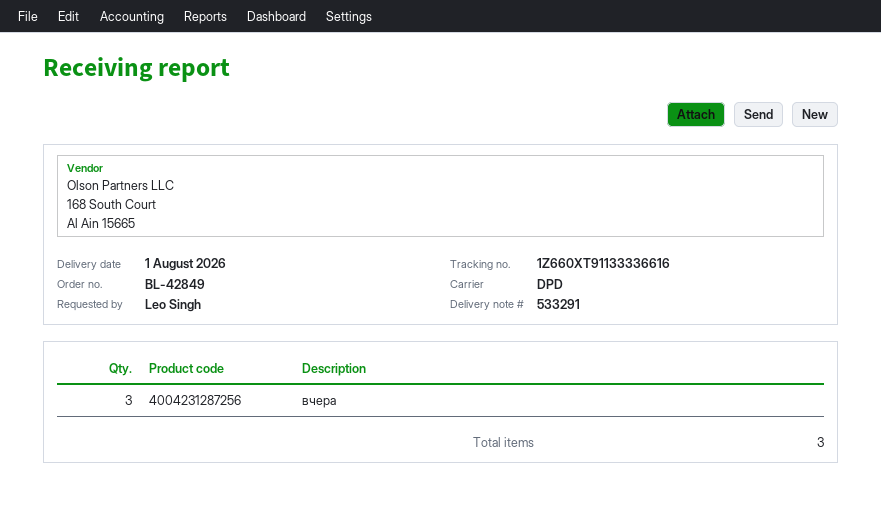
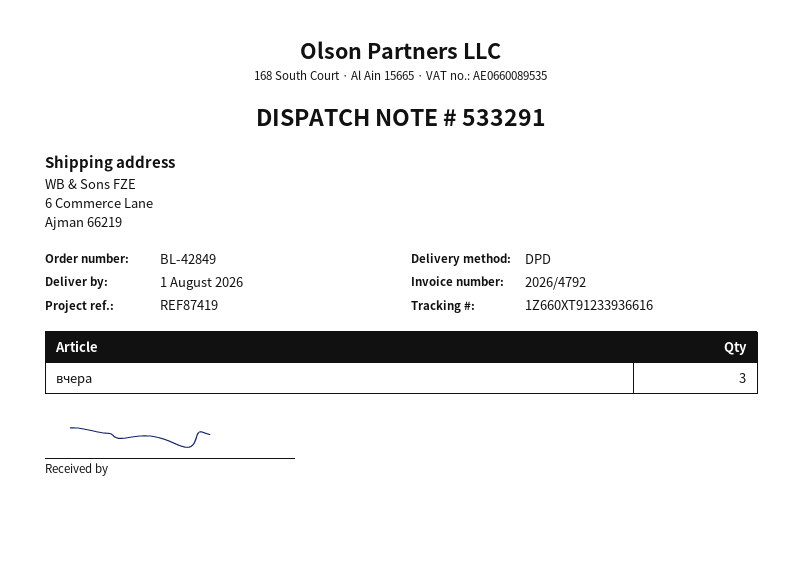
tracking number: 1Z660XT91133336616 -> 1Z660XT91233936616

